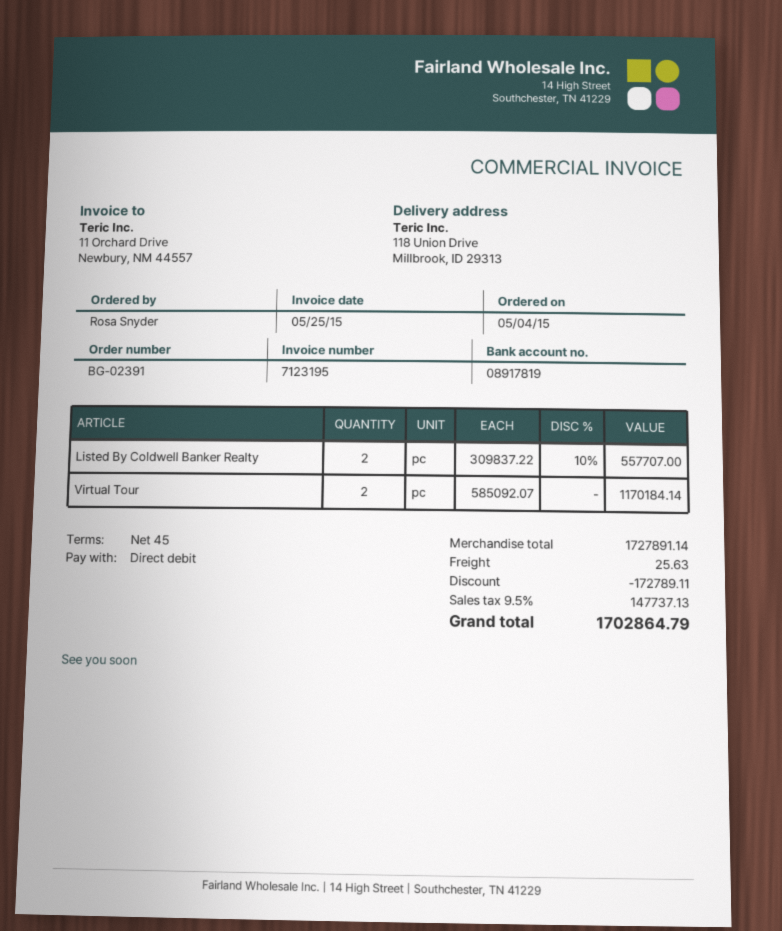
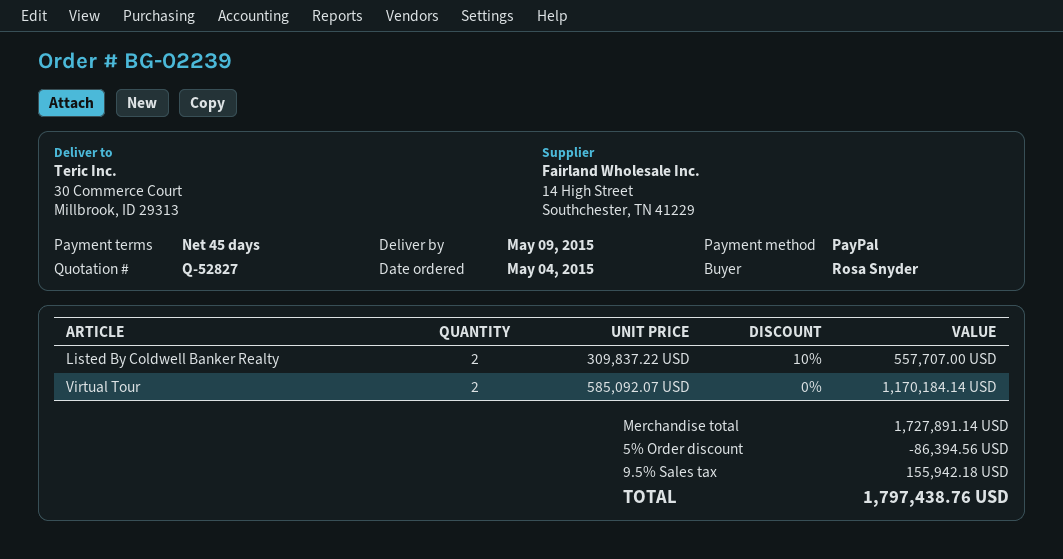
order number: BG-02391 -> BG-02239
payment method: direct debit -> PayPal
ship to: 118 Union Drive, Millbrook, ID 29313 -> 30 Commerce Court, Millbrook, ID 29313
discount: 172789.11 -> 86394.56
shipping: 25.63 -> none
tax: 9.5% = 147737.13 -> 9.5% = 155942.18
total: 1702864.79 -> 1797438.76

